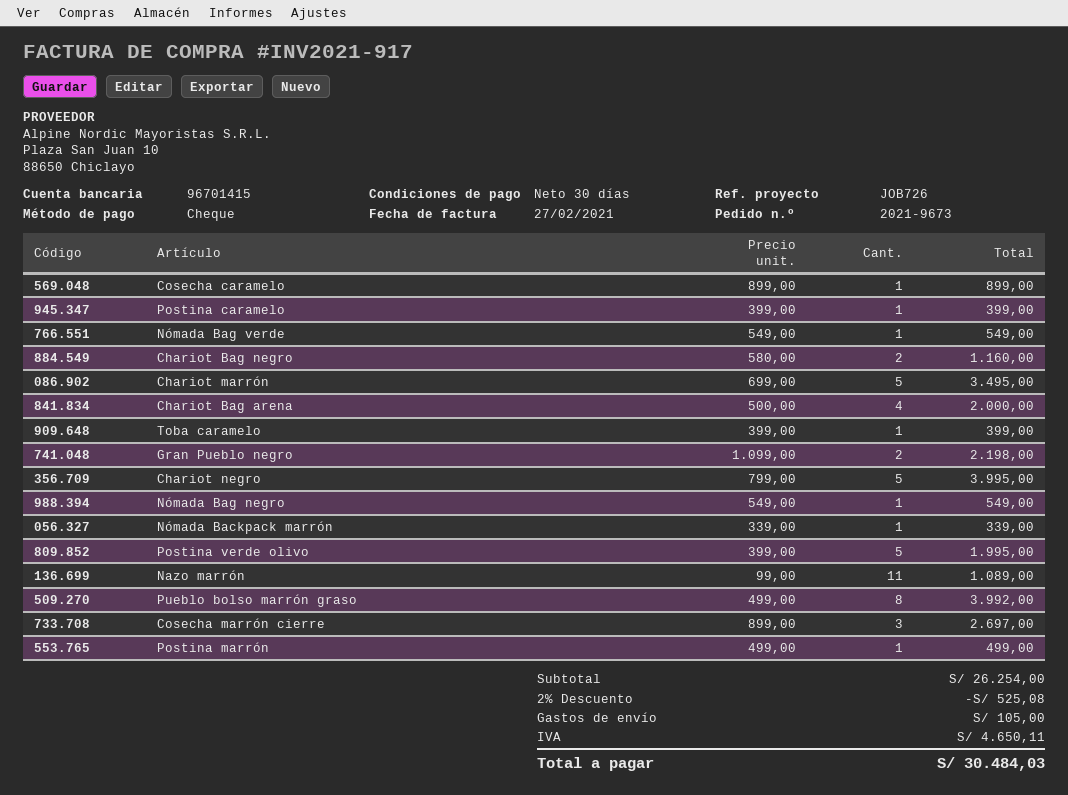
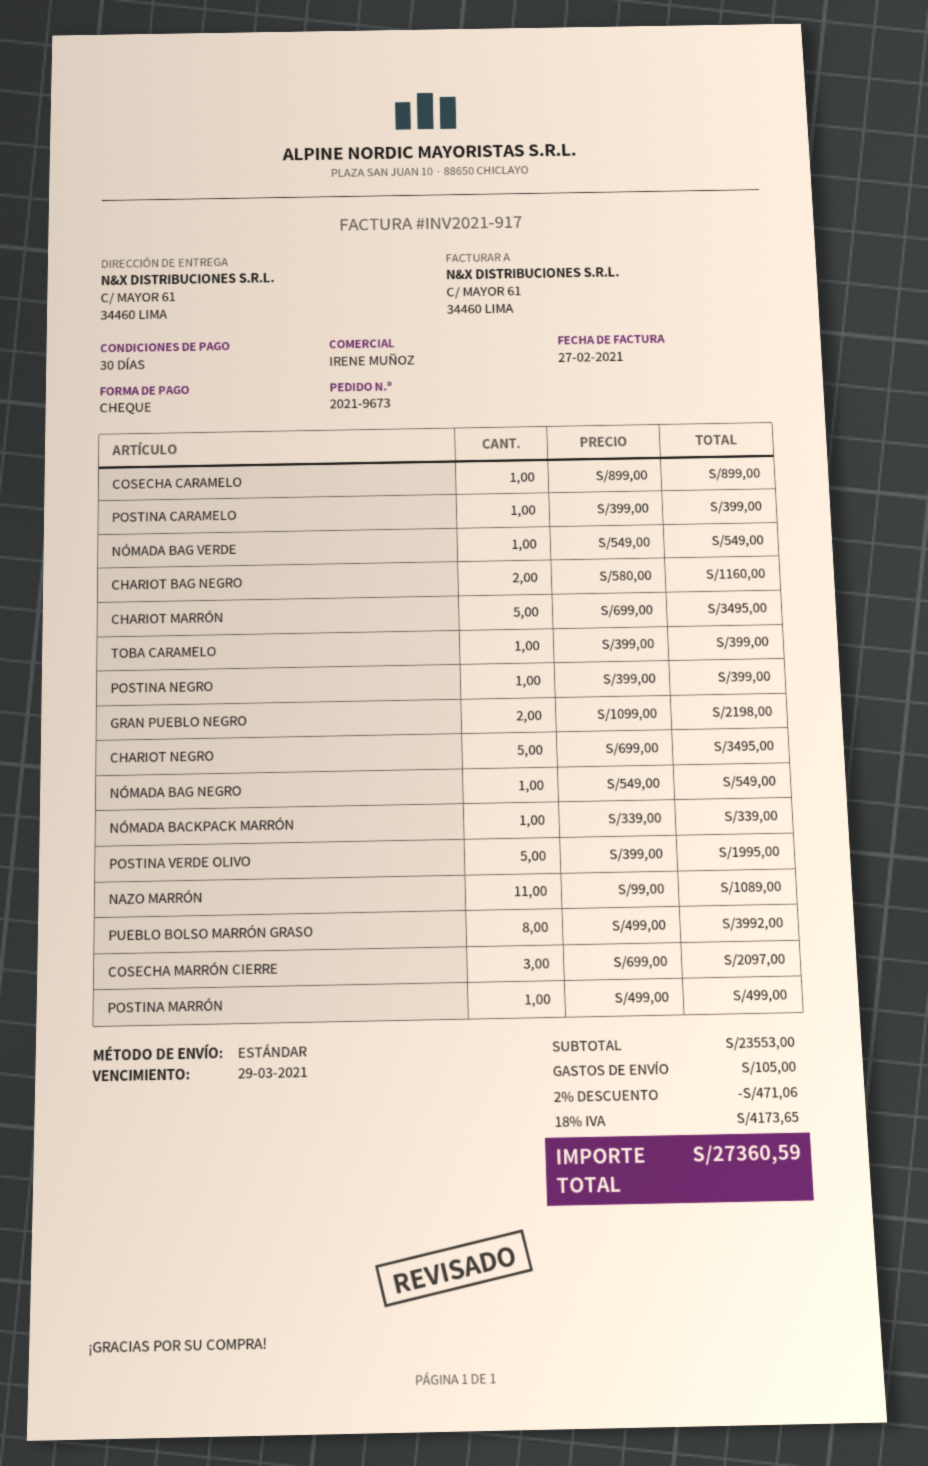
Chariot Bag arena: 4 x 500.00 = 2000.00 -> none
Chariot negro: 5 x 799.00 = 3995.00 -> 5 x 699.00 = 3495.00
Cosecha marrón cierre: 3 x 899.00 = 2697.00 -> 3 x 699.00 = 2097.00
POSTINA NEGRO: none -> 1 x 399.00 = 399.00
subtotal: 26254.00 -> 23553.00
discount: 2% = 525.08 -> 2% = 471.06
tax: 4650.11 -> 4173.65
total: 30484.03 -> 27360.59

